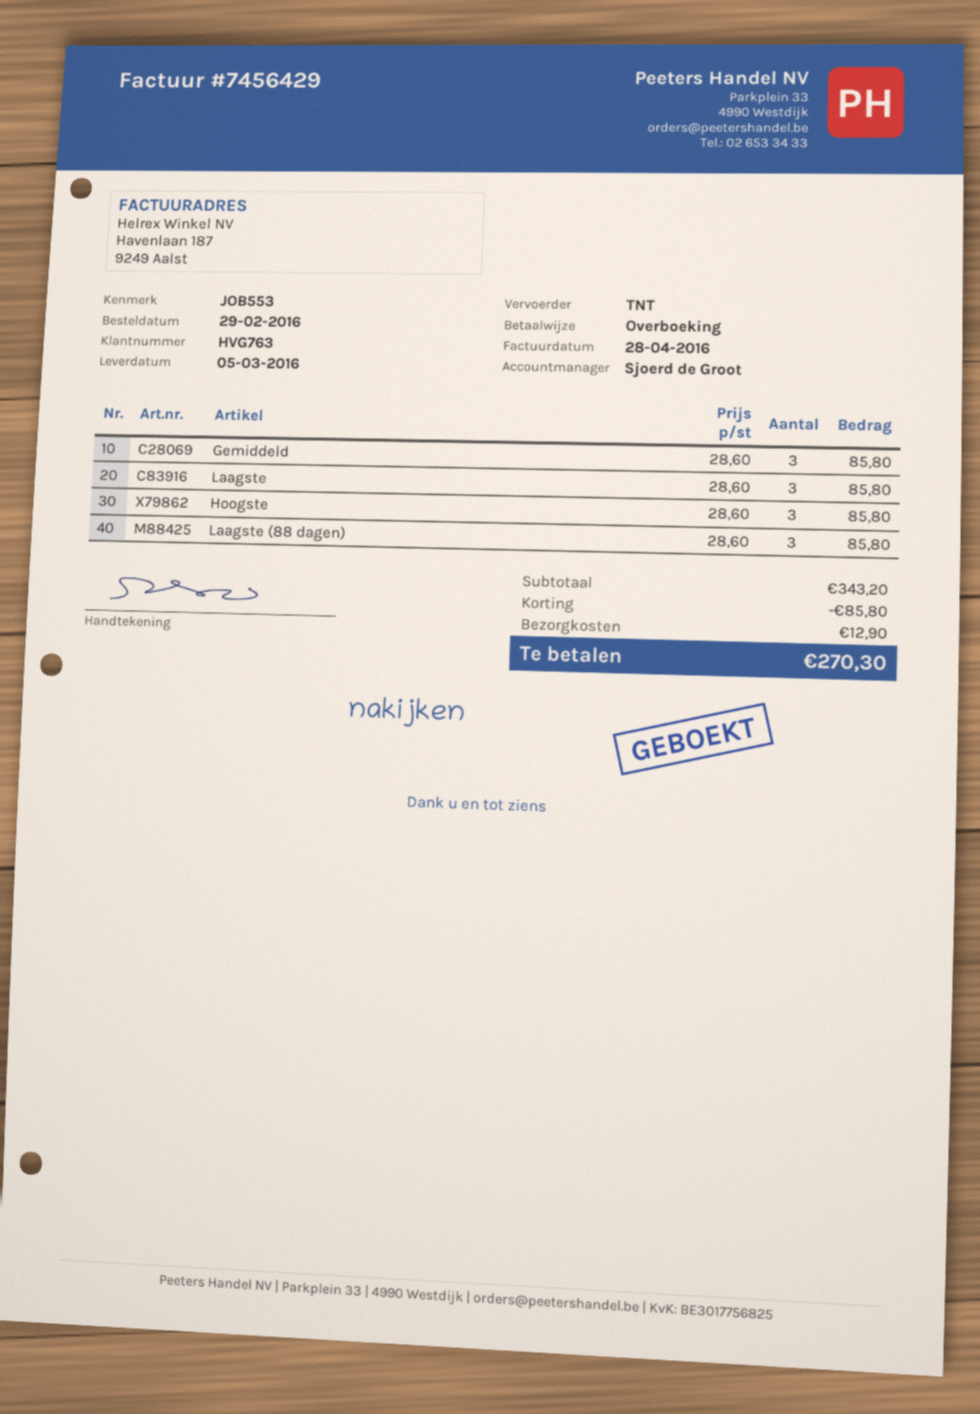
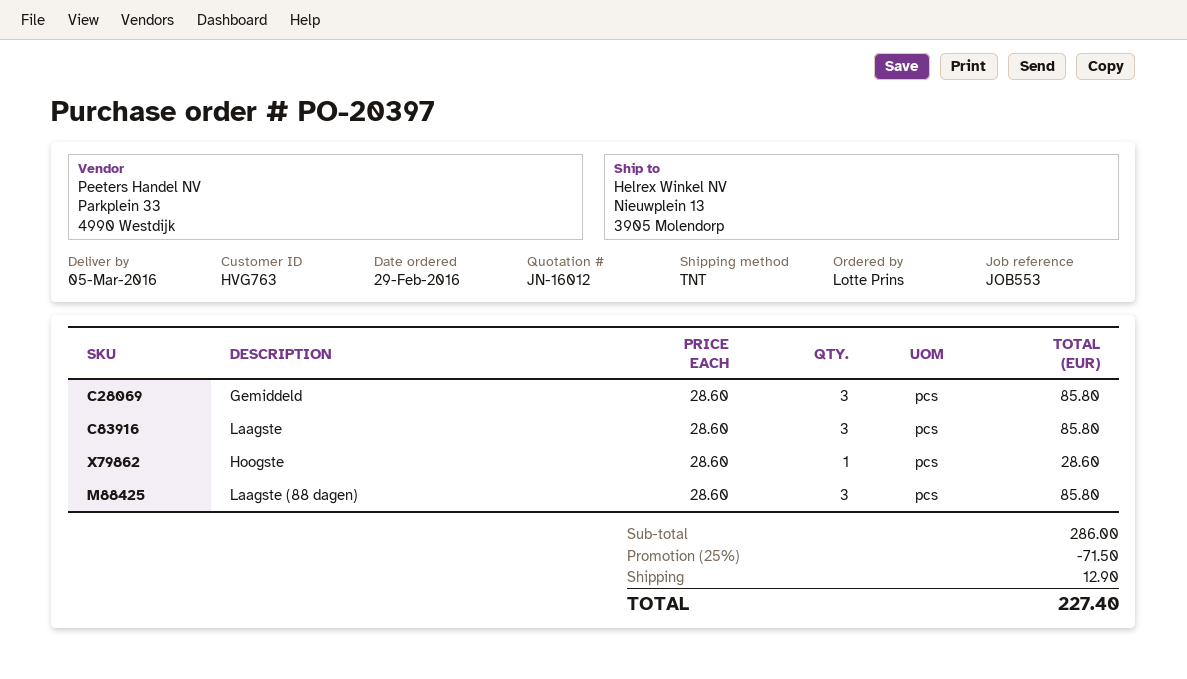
Hoogste: 3 x 28.60 = 85.80 -> 1 x 28.60 = 28.60
subtotal: 343.20 -> 286.00
discount: 85.80 -> 71.50
total: 270.30 -> 227.40

